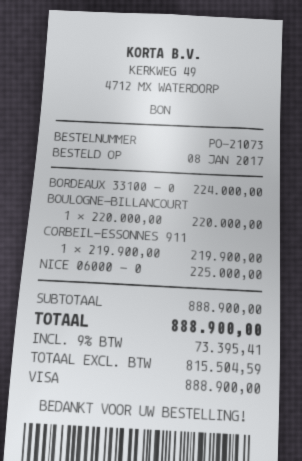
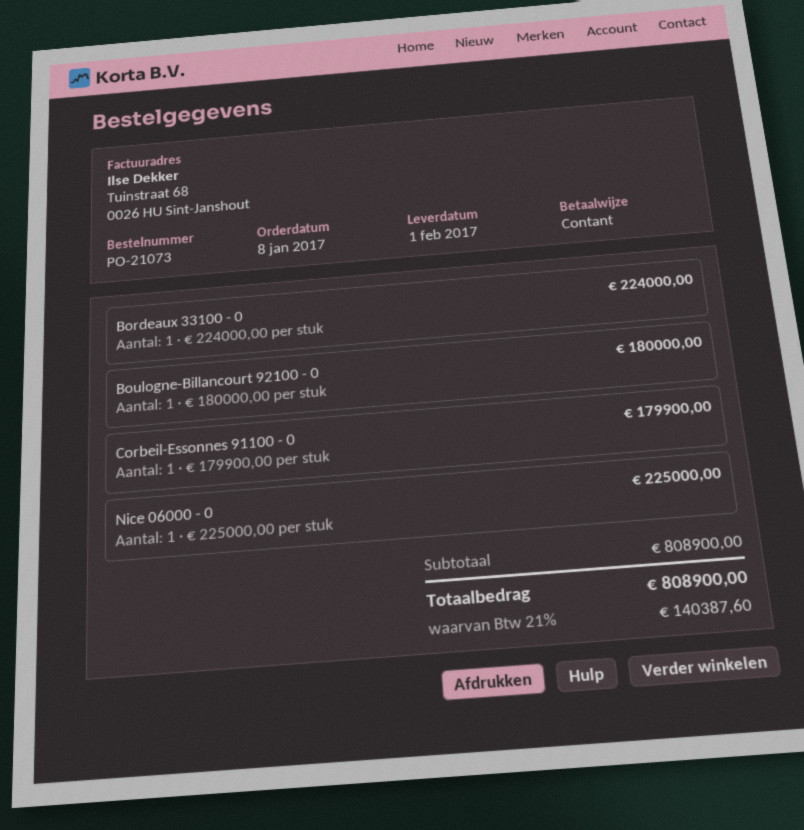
payment method: Visa -> cash
BOULOGNE-BILLANCOURT: 1 x 220000.00 = 220000.00 -> 1 x 180000.00 = 180000.00
CORBEIL-ESSONNES 911: 1 x 219900.00 = 219900.00 -> 1 x 179900.00 = 179900.00
subtotal: 888900.00 -> 808900.00
tax: 9% = 73395.41 -> 21% = 140387.60
total: 888900.00 -> 808900.00

